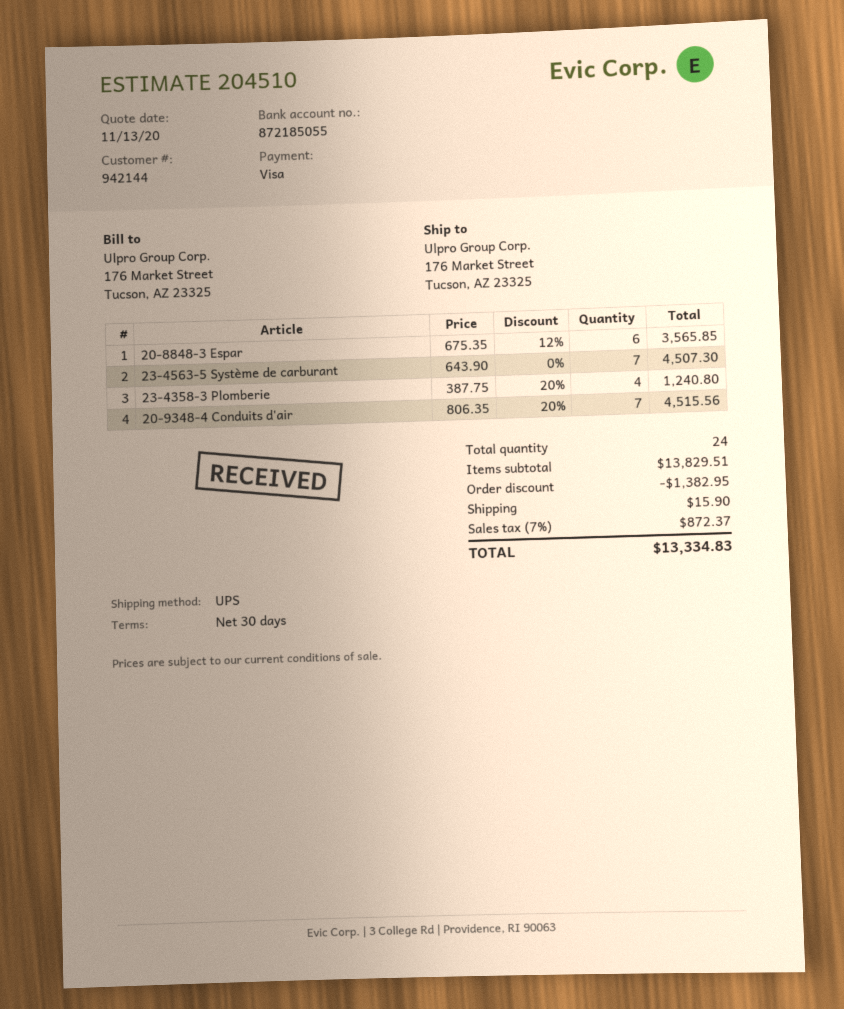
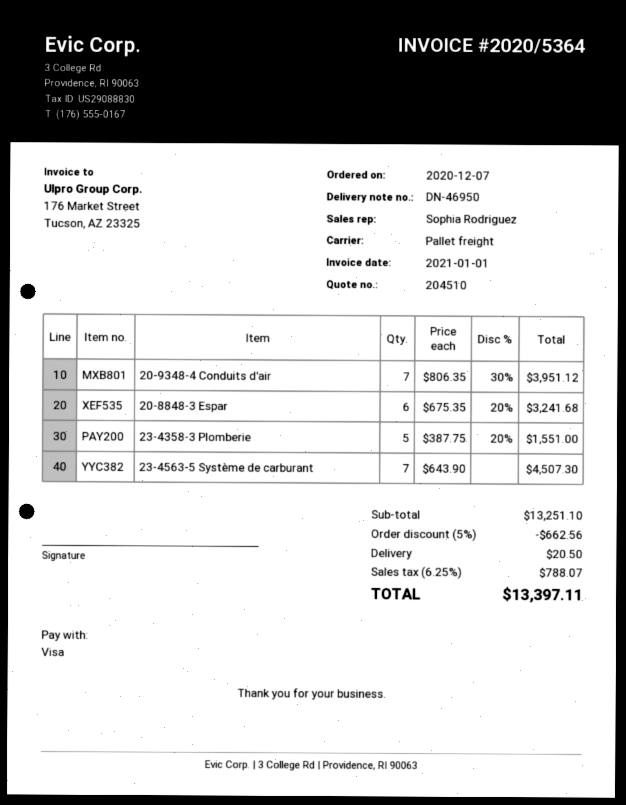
shipping method: UPS -> pallet freight
20-8848-3 Espar: 6 x 675.35 - 12% = 3565.85 -> 6 x 675.35 - 20% = 3241.68
23-4358-3 Plomberie: 4 x 387.75 - 20% = 1240.80 -> 5 x 387.75 - 20% = 1551.00
20-9348-4 Conduits d'air: 7 x 806.35 - 20% = 4515.56 -> 7 x 806.35 - 30% = 3951.12
subtotal: 13829.51 -> 13251.10
discount: 1382.95 -> 662.56
shipping: 15.90 -> 20.50
tax: 7% = 872.37 -> 6.25% = 788.07
total: 13334.83 -> 13397.11

